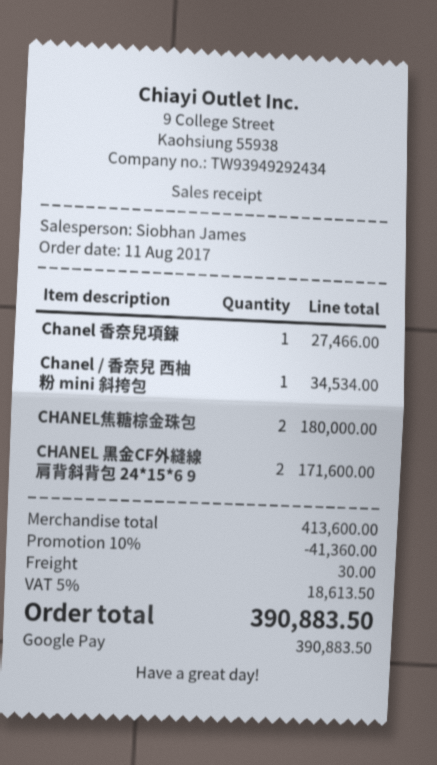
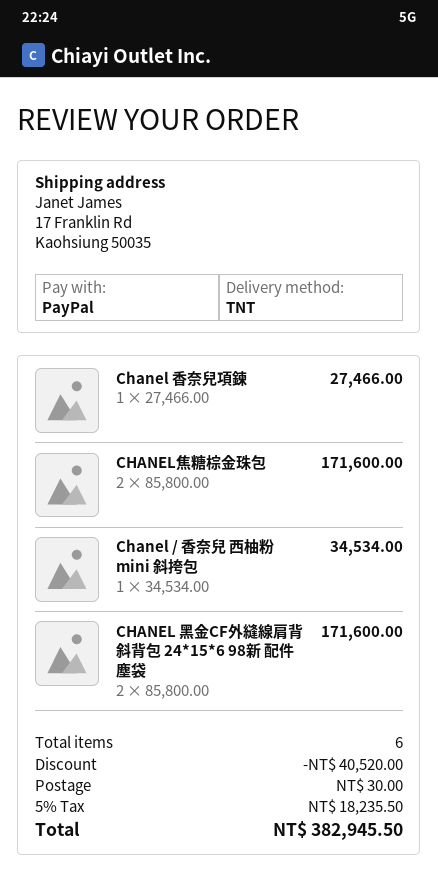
payment method: Google Pay -> PayPal
CHANEL焦糖棕金珠包: 2 for 180000.00 -> 2 for 171600.00
discount: 41360.00 -> 40520.00
tax: 5% = 18613.50 -> 5% = 18235.50
total: 390883.50 -> 382945.50

